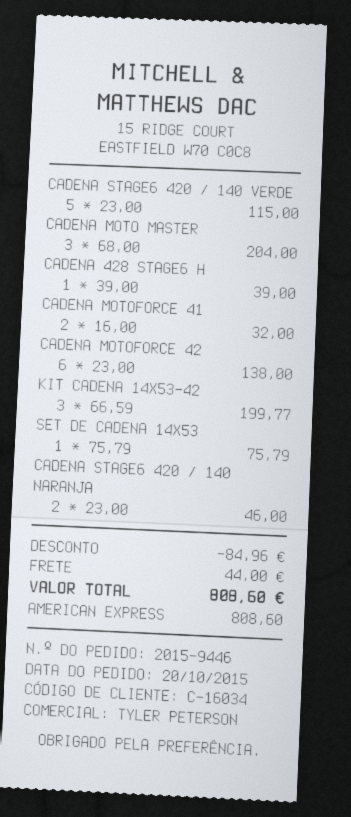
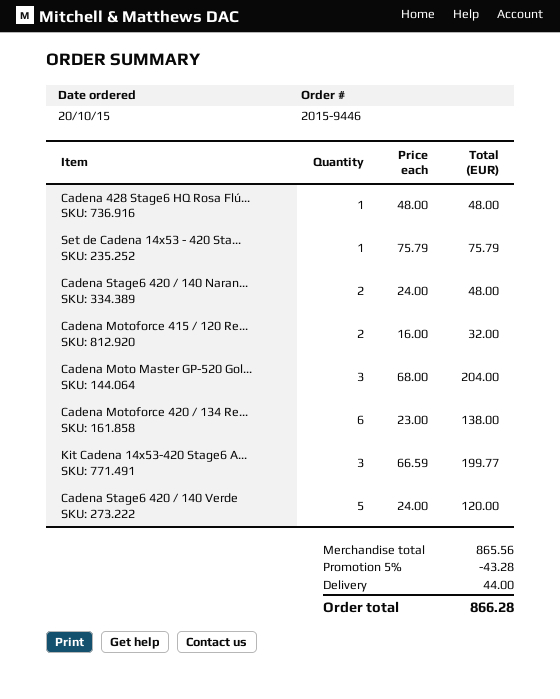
CADENA STAGE6 420 / 140 VERDE: 5 x 23.00 = 115.00 -> 5 x 24.00 = 120.00
CADENA 428 STAGE6 H: 1 x 39.00 = 39.00 -> 1 x 48.00 = 48.00
CADENA STAGE6 420 / 140 NARANJA: 2 x 23.00 = 46.00 -> 2 x 24.00 = 48.00
discount: 84.96 -> 43.28
total: 808.60 -> 866.28

